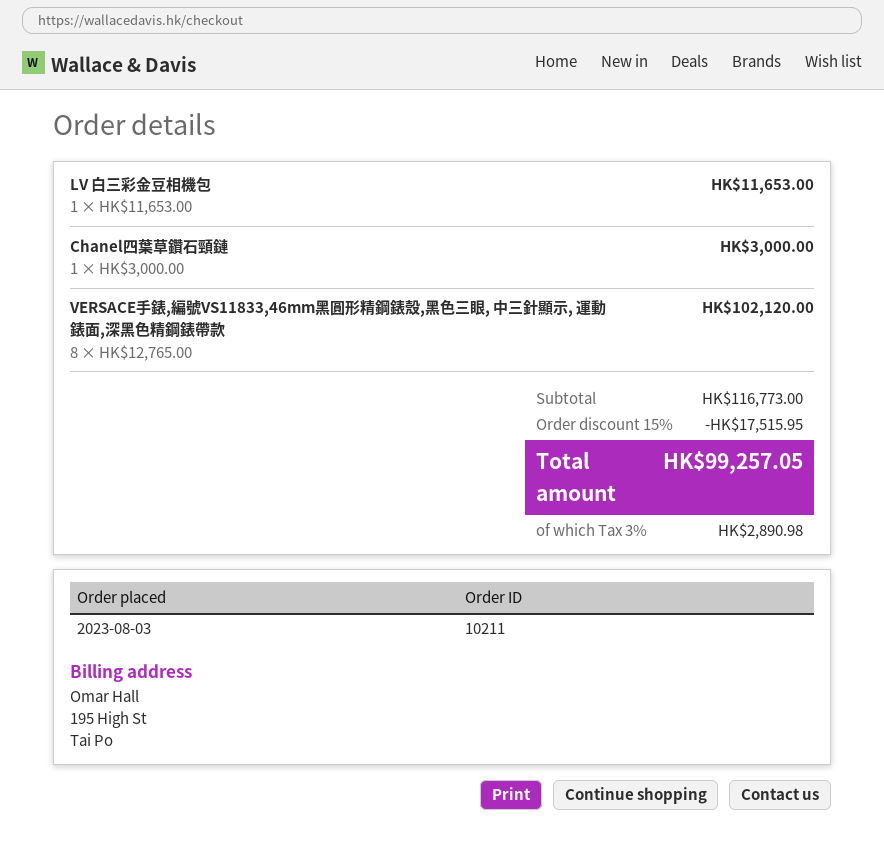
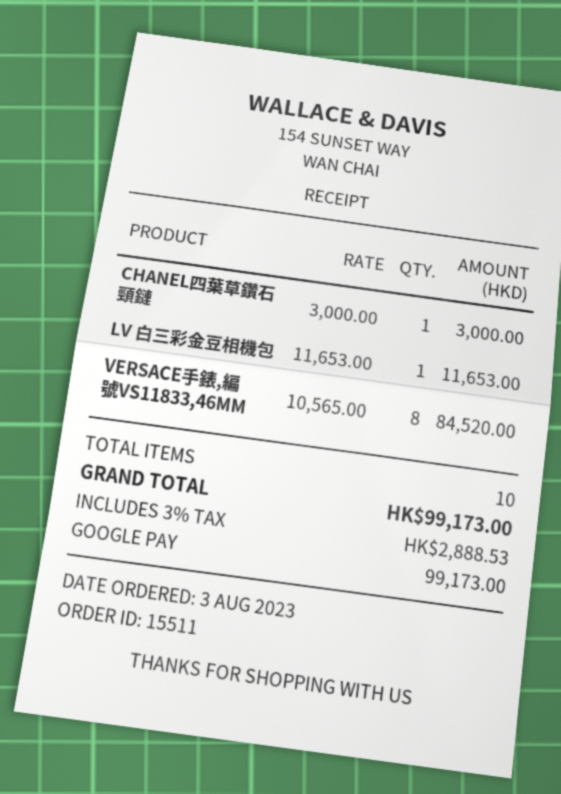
order number: 10211 -> 15511
VERSACE手錶,編號VS11833,46mm黑圓形精鋼錶殼,黑色三眼, 中三針顯示, 運動錶面,深黑色精鋼錶帶款: 8 x 12765.00 = 102120.00 -> 8 x 10565.00 = 84520.00
discount: 15% = 17515.95 -> none
tax: 3% = 2890.98 -> 3% = 2888.53
total: 99257.05 -> 99173.00

